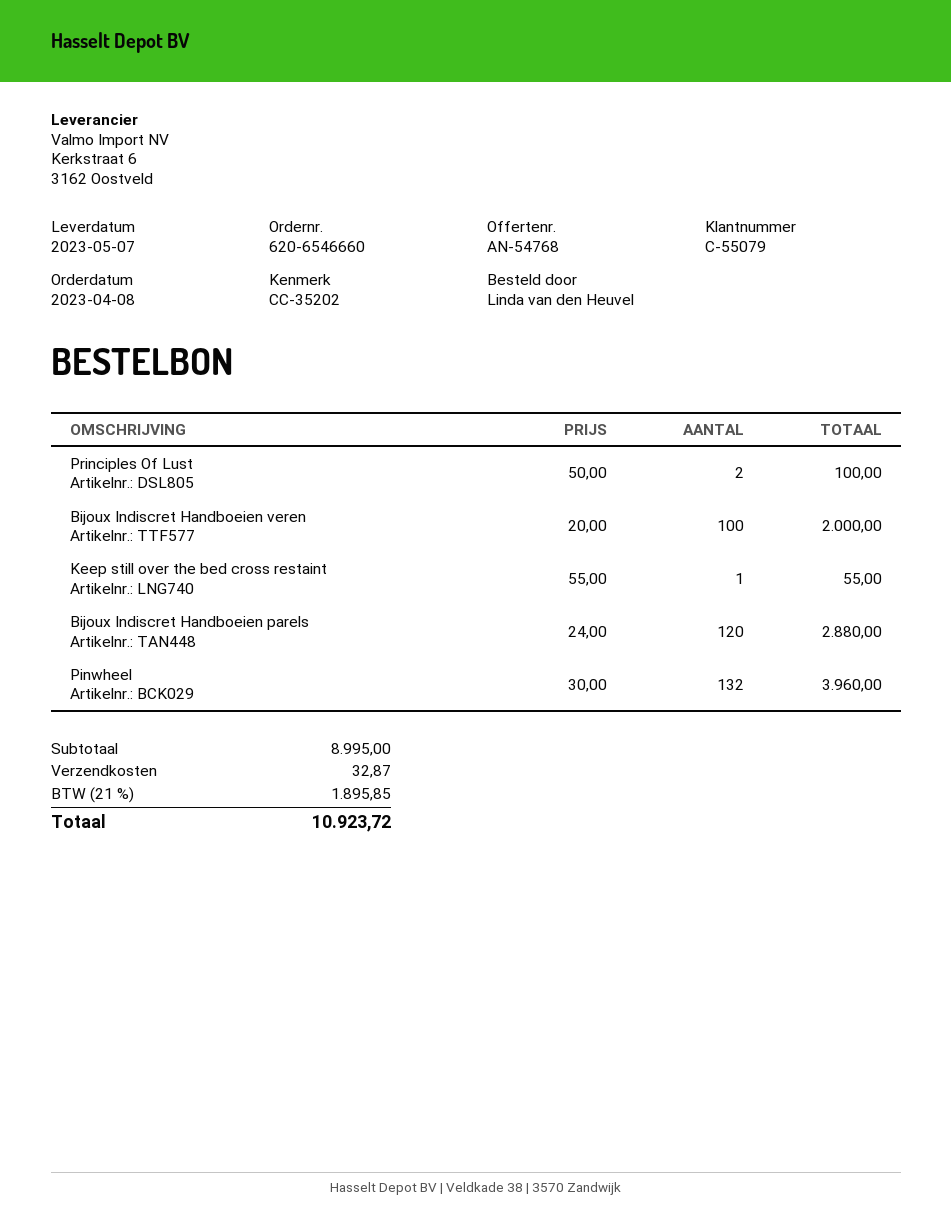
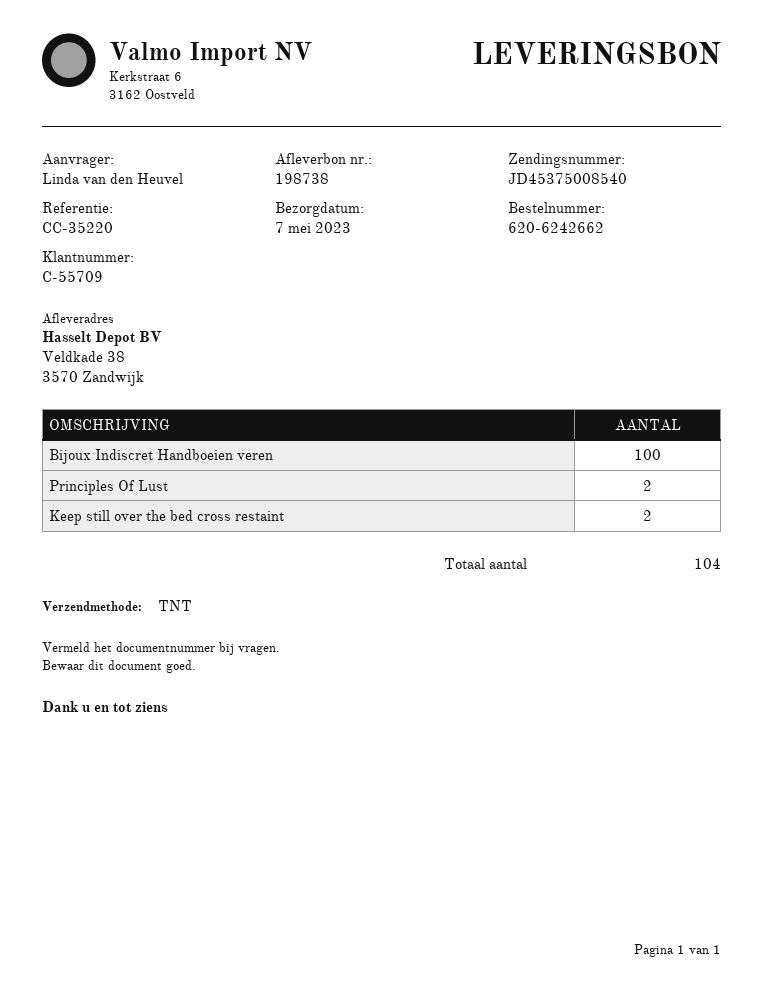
order number: 620-6546660 -> 620-6242662
customer number: C-55079 -> C-55709
reference: CC-35202 -> CC-35220
Keep still over the bed cross restaint: 1 -> 2
Bijoux Indiscret Handboeien parels: 120 -> none
Pinwheel: 132 -> none

